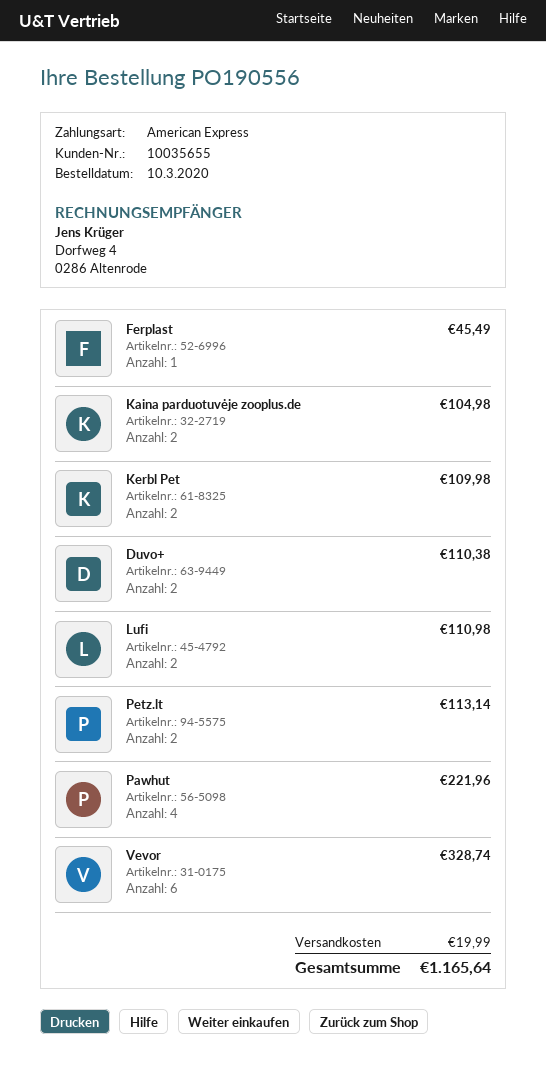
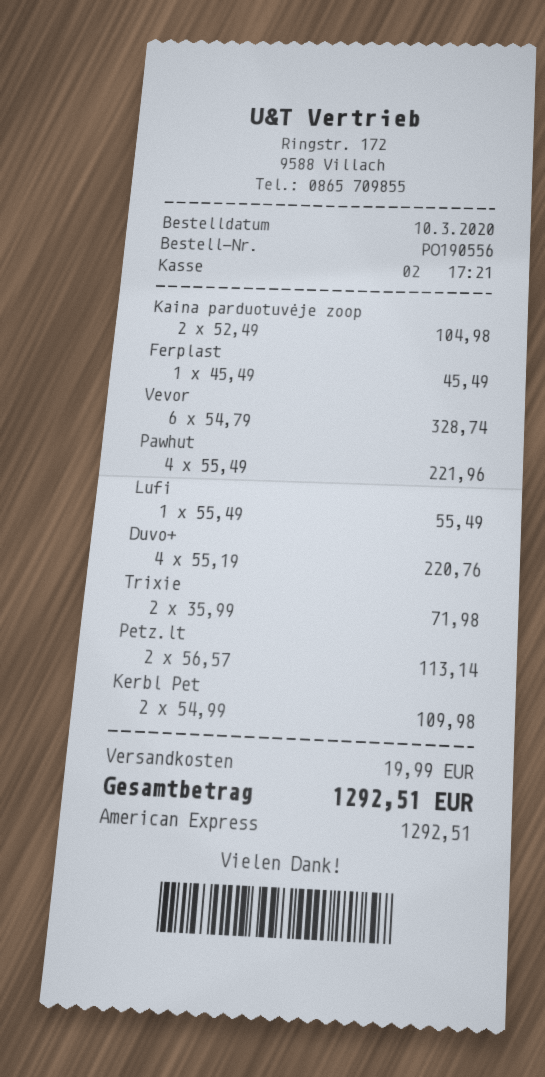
Duvo+: 2 for 110.38 -> 4 for 220.76
Lufi: 2 for 110.98 -> 1 for 55.49
Trixie: none -> 2 for 71.98
total: 1165.64 -> 1292.51

